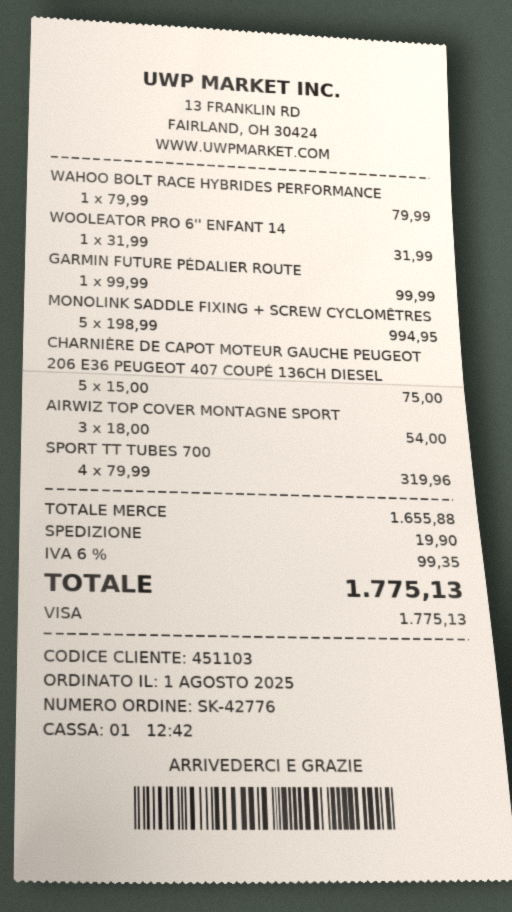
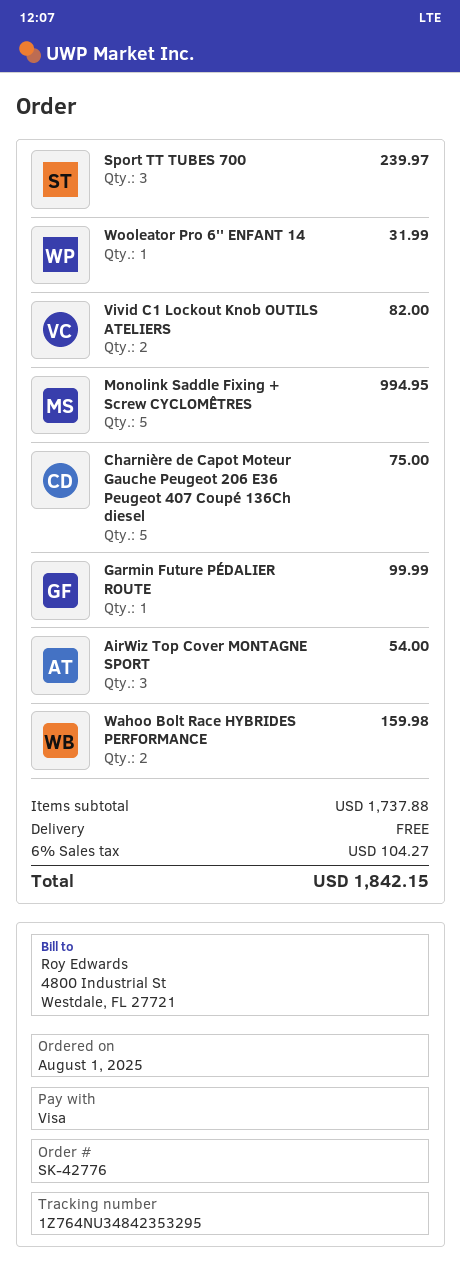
WAHOO BOLT RACE HYBRIDES PERFORMANCE: 1 for 79.99 -> 2 for 159.98
SPORT TT TUBES 700: 4 for 319.96 -> 3 for 239.97
Vivid C1 Lockout Knob OUTILS ATELIERS: none -> 2 for 82.00
subtotal: 1655.88 -> 1737.88
shipping: 19.90 -> 0.00
tax: 6% = 99.35 -> 6% = 104.27
total: 1775.13 -> 1842.15

